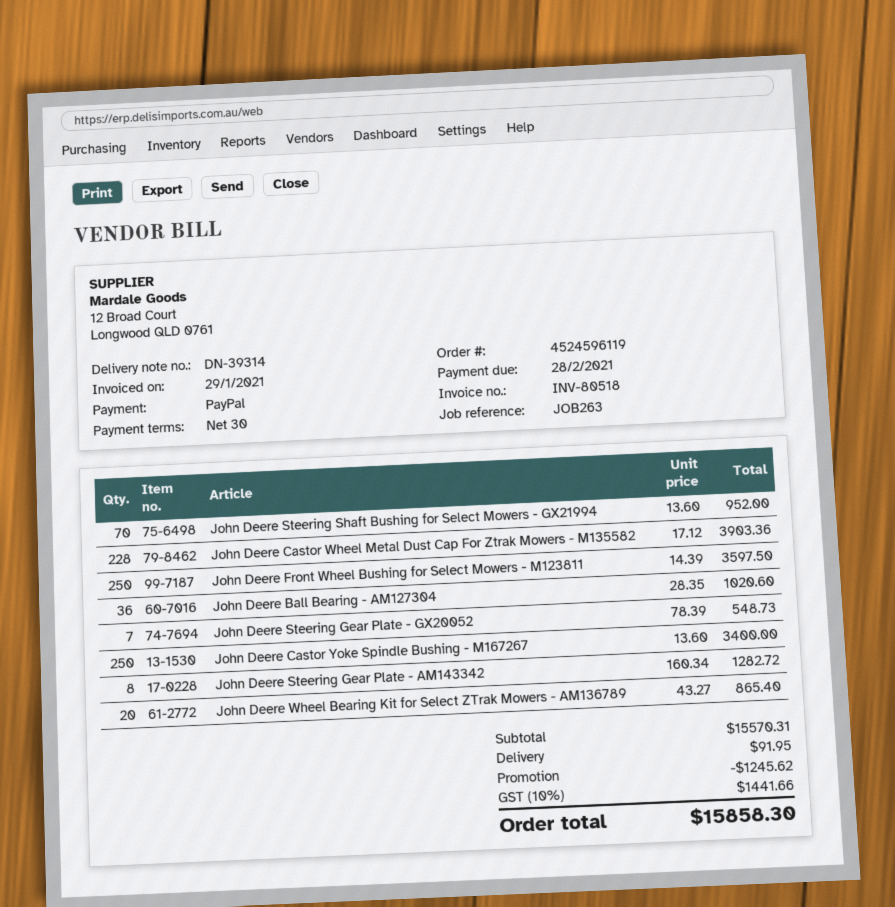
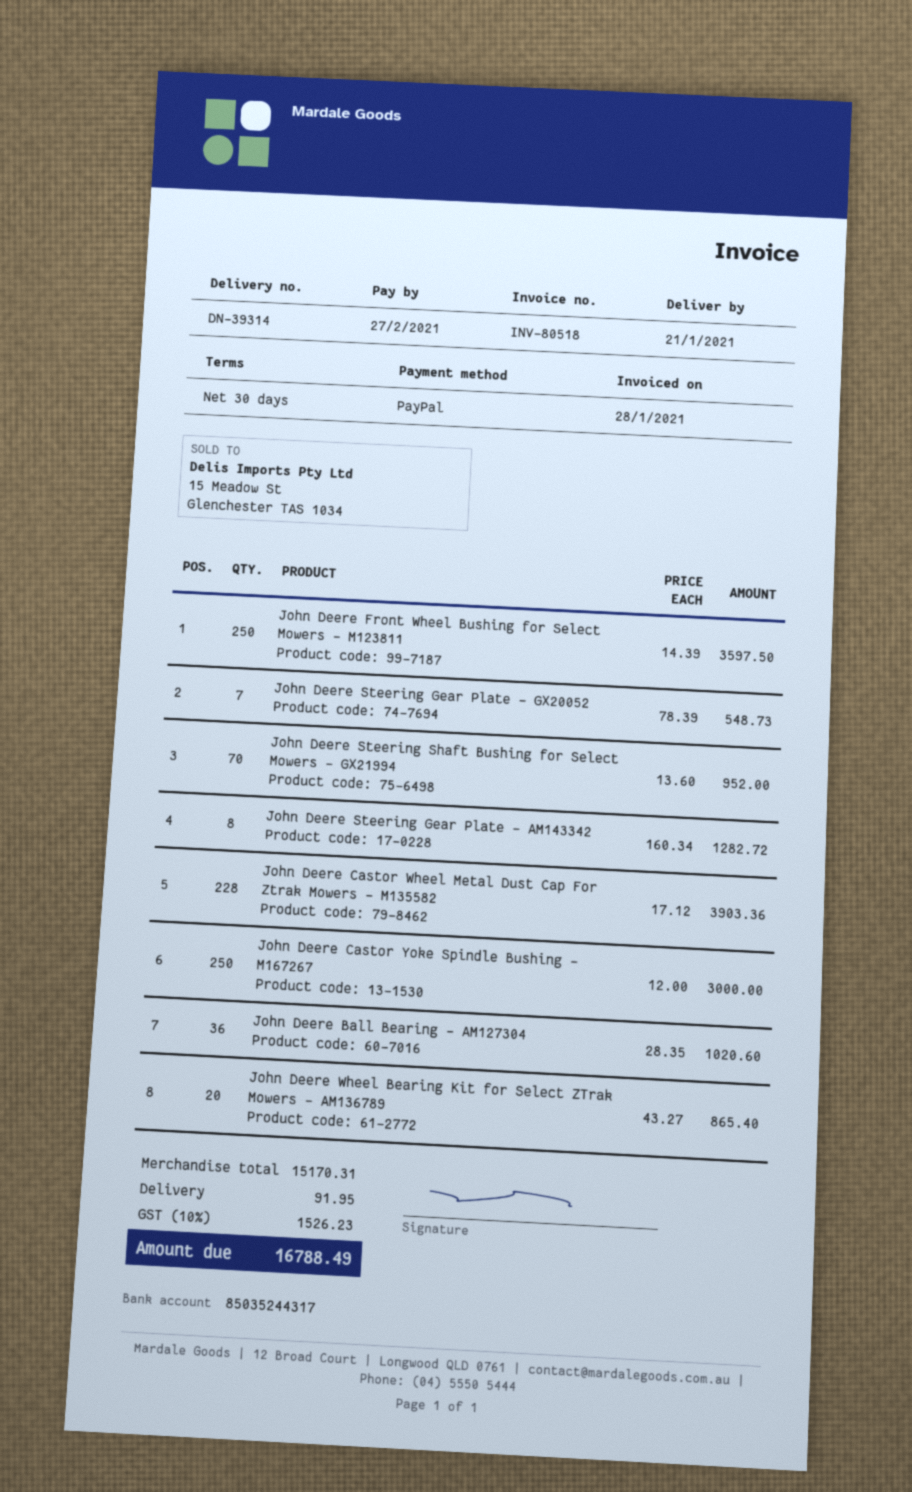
invoice date: 2021-01-29 -> 2021-01-28
due date: 2021-02-28 -> 2021-02-27
John Deere Castor Yoke Spindle Bushing - M167267: 250 x 13.60 = 3400.00 -> 250 x 12.00 = 3000.00
subtotal: 15570.31 -> 15170.31
discount: 1245.62 -> none
tax: 10% = 1441.66 -> 10% = 1526.23
total: 15858.30 -> 16788.49

